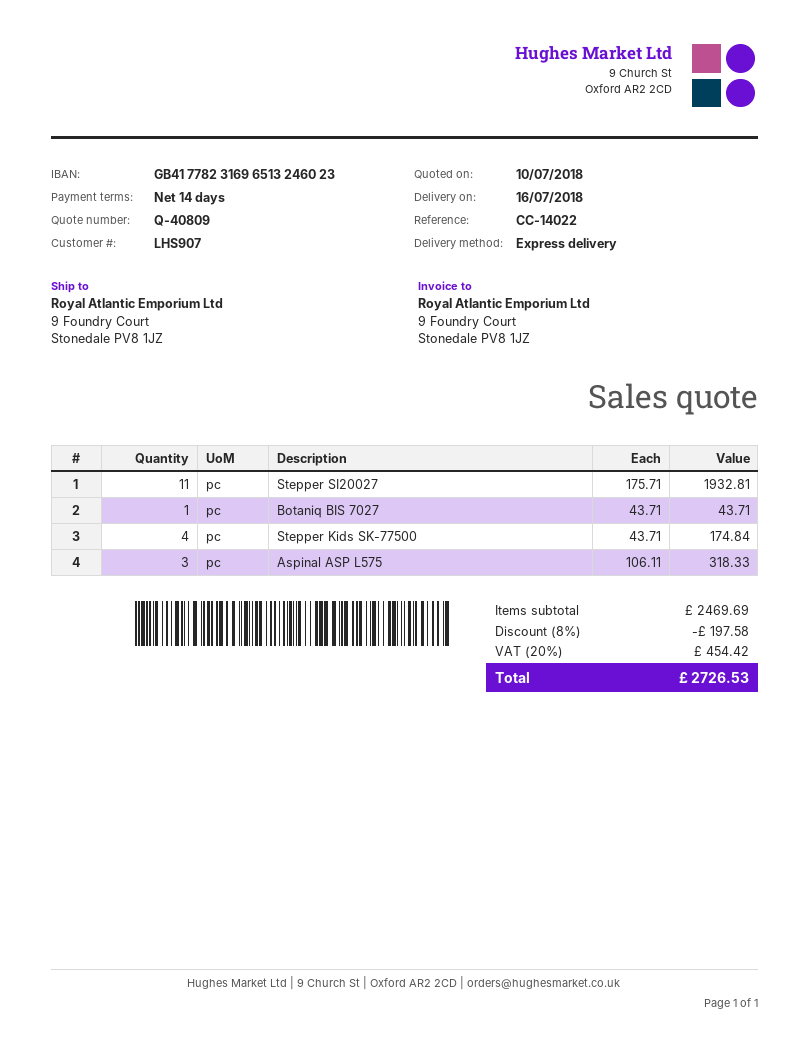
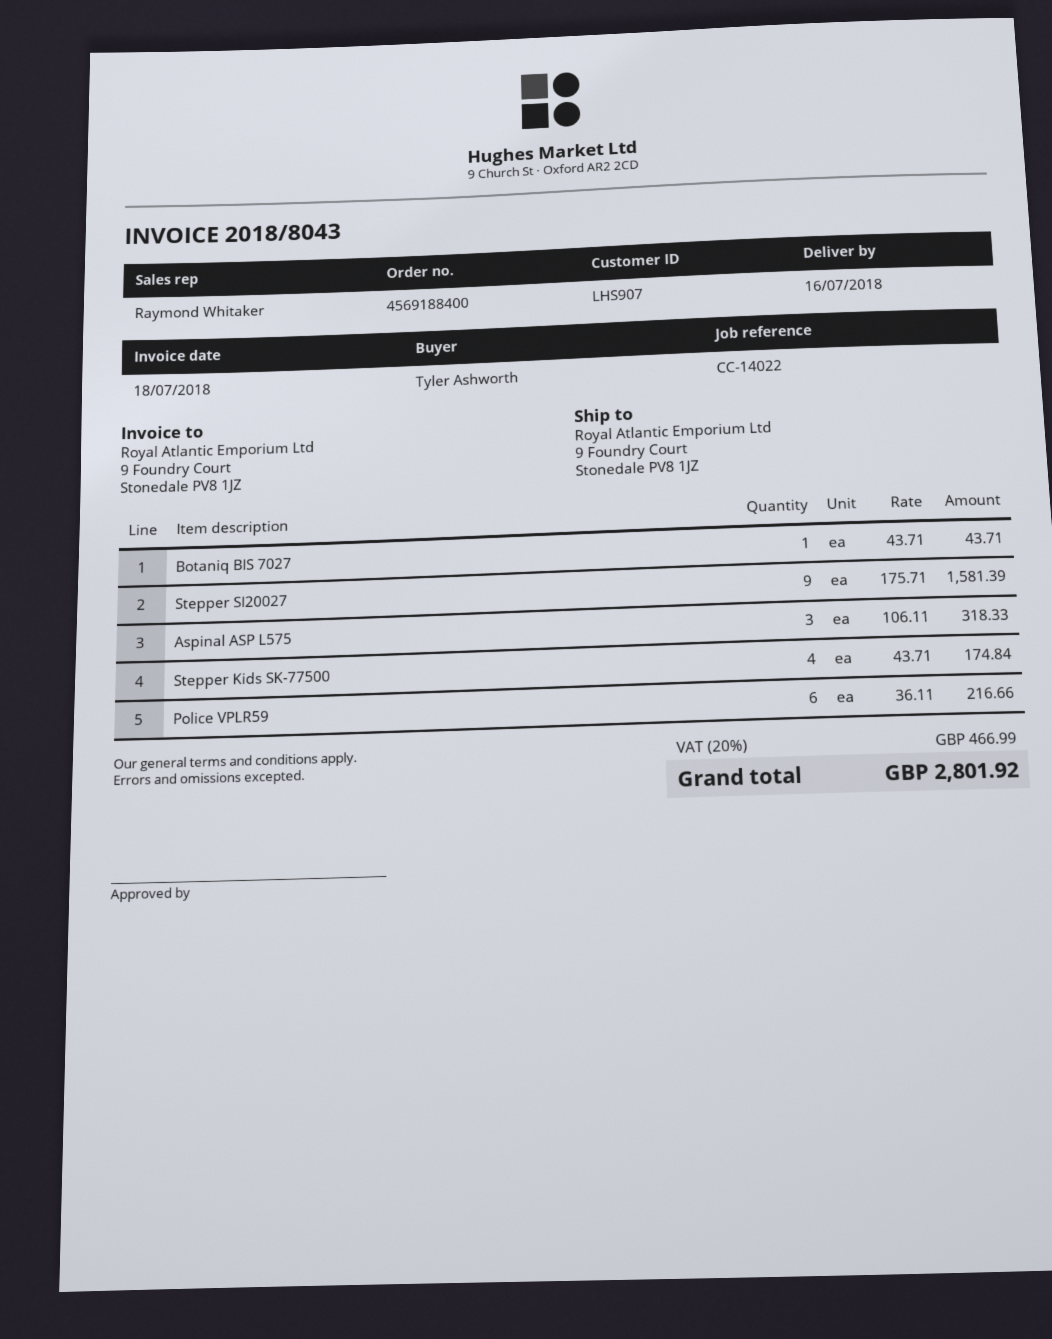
Stepper SI20027: 11 x 175.71 = 1932.81 -> 9 x 175.71 = 1581.39
Police VPLR59: none -> 6 x 36.11 = 216.66
discount: 8% = 197.58 -> none
tax: 20% = 454.42 -> 20% = 466.99
total: 2726.53 -> 2801.92

